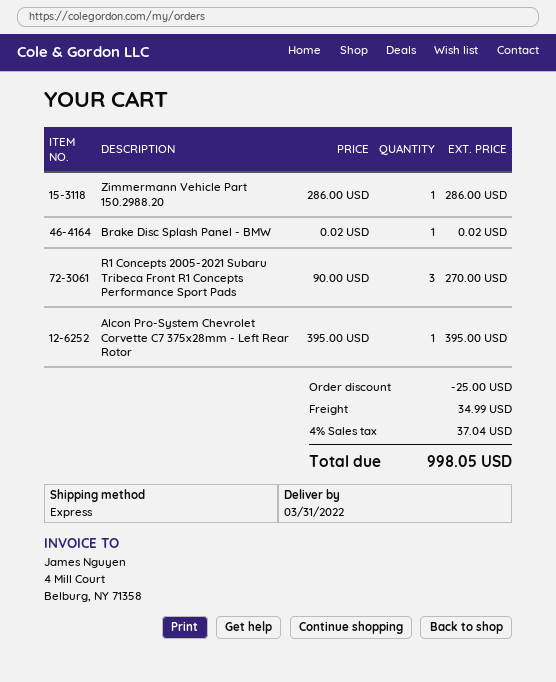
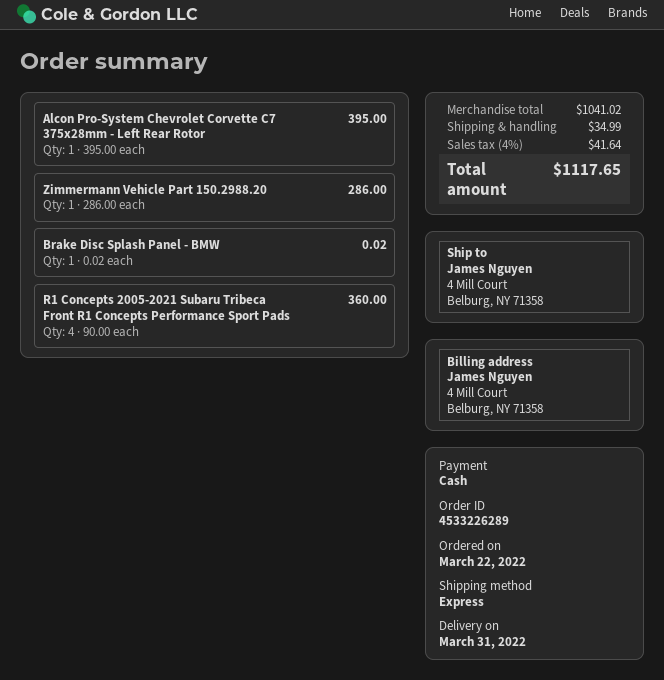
R1 Concepts 2005-2021 Subaru Tribeca Front R1 Concepts Performance Sport Pads: 3 x 90.00 = 270.00 -> 4 x 90.00 = 360.00
discount: 25.00 -> none
tax: 4% = 37.04 -> 4% = 41.64
total: 998.05 -> 1117.65

